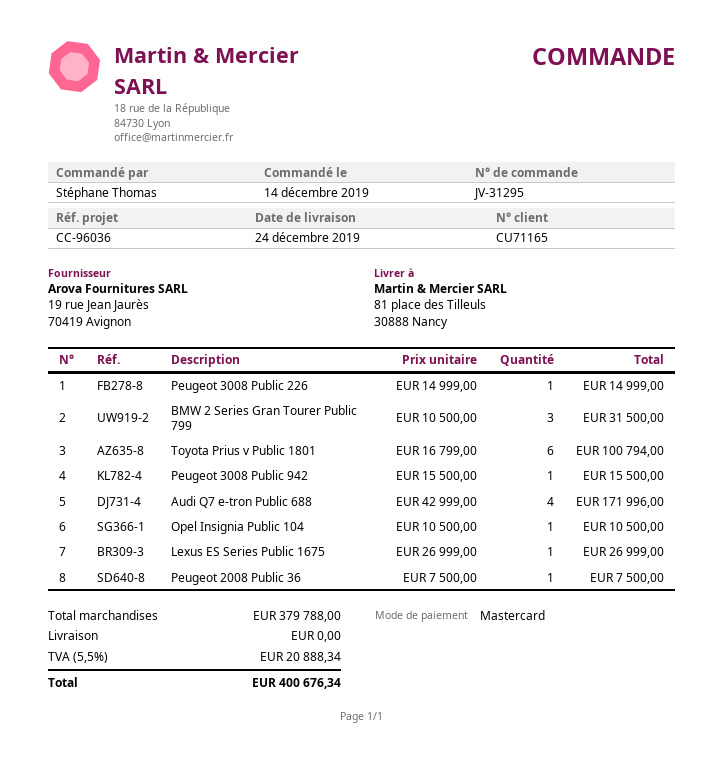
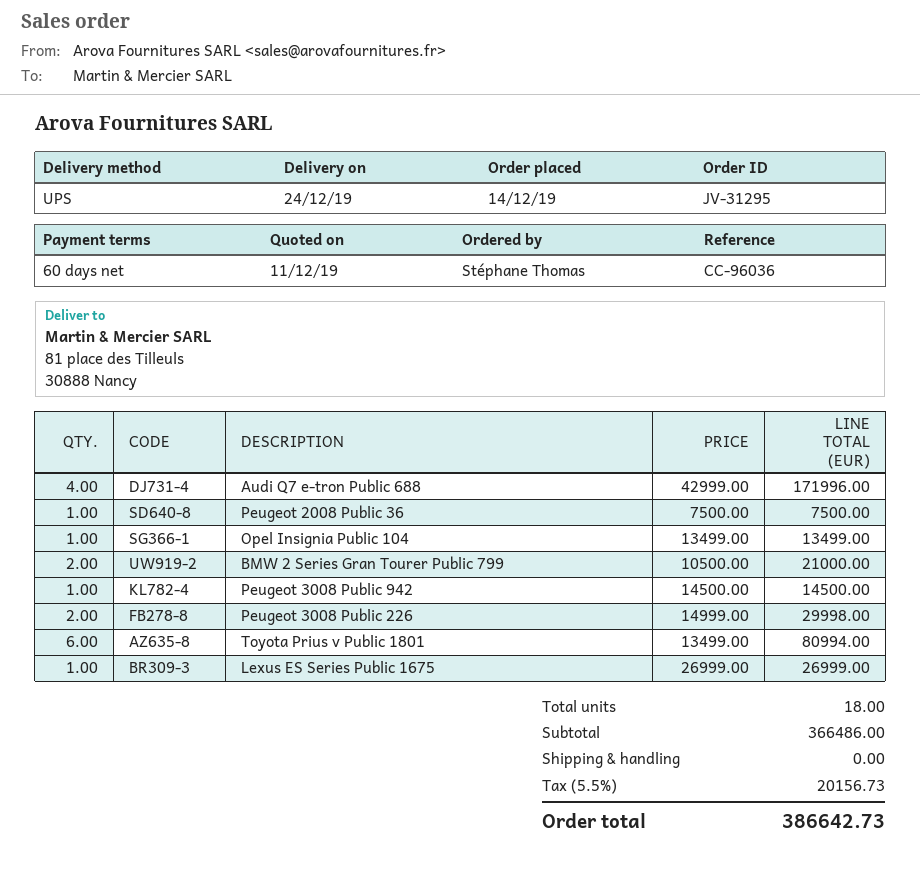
Peugeot 3008 Public 226: 1 x 14999.00 = 14999.00 -> 2 x 14999.00 = 29998.00
BMW 2 Series Gran Tourer Public 799: 3 x 10500.00 = 31500.00 -> 2 x 10500.00 = 21000.00
Toyota Prius v Public 1801: 6 x 16799.00 = 100794.00 -> 6 x 13499.00 = 80994.00
Peugeot 3008 Public 942: 1 x 15500.00 = 15500.00 -> 1 x 14500.00 = 14500.00
Opel Insignia Public 104: 1 x 10500.00 = 10500.00 -> 1 x 13499.00 = 13499.00
subtotal: 379788.00 -> 366486.00
tax: 5.5% = 20888.34 -> 5.5% = 20156.73
total: 400676.34 -> 386642.73

